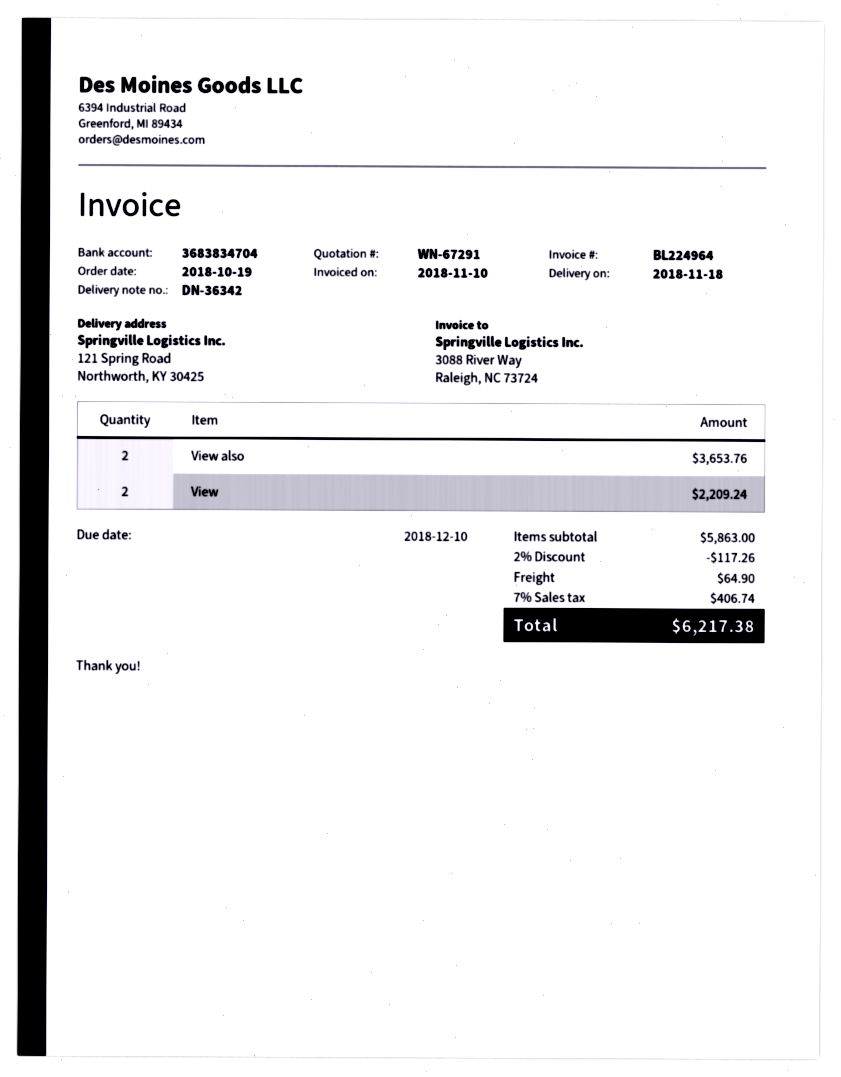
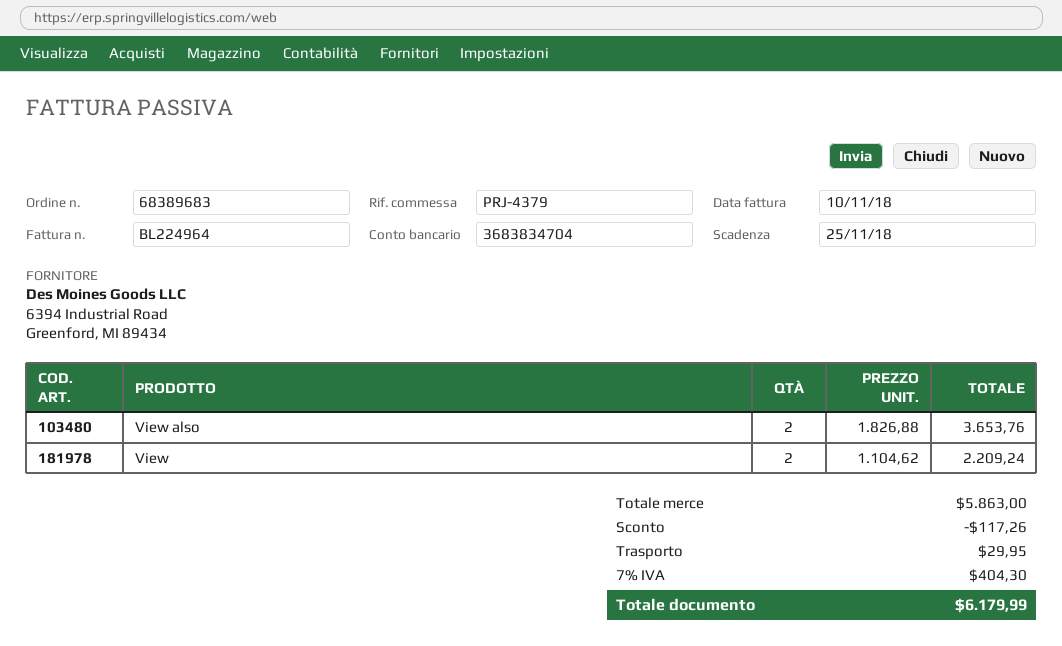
due date: 2018-12-10 -> 2018-11-25
shipping: 64.90 -> 29.95
tax: 7% = 406.74 -> 7% = 404.30
total: 6217.38 -> 6179.99

